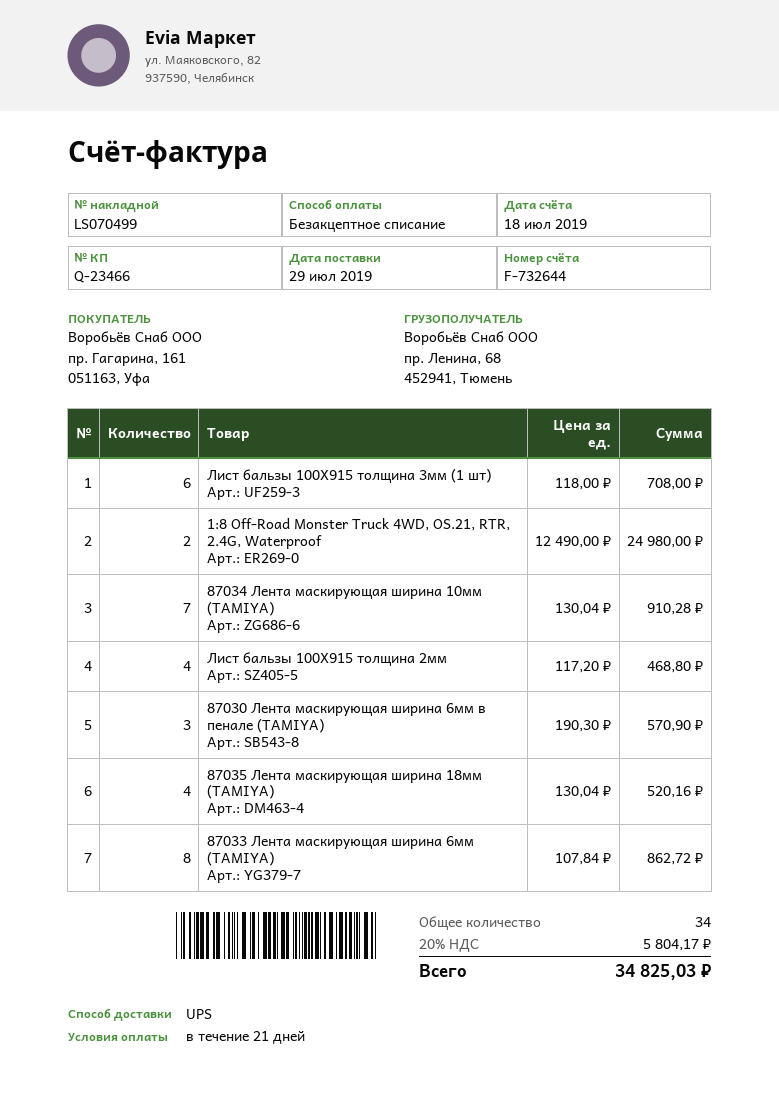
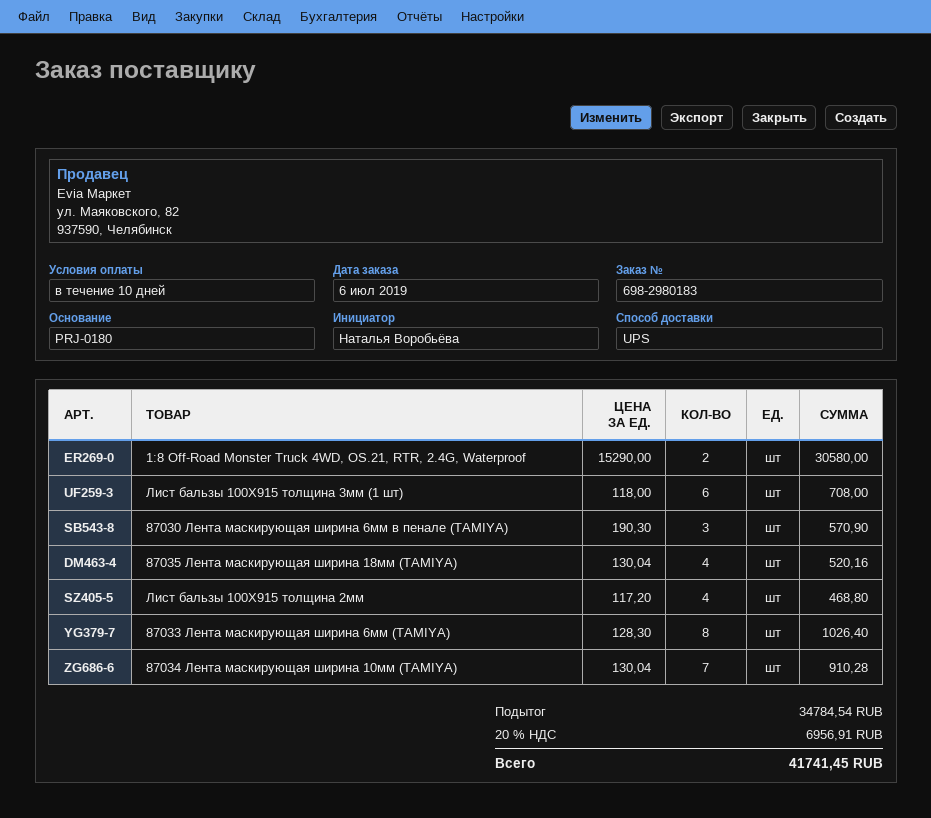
payment terms: 21 days -> 10 days
1:8 Off-Road Monster Truck 4WD, OS.21, RTR, 2.4G, Waterproof: 2 x 12490.00 = 24980.00 -> 2 x 15290.00 = 30580.00
87033 Лента маскирующая ширина 6мм (TAMIYA): 8 x 107.84 = 862.72 -> 8 x 128.30 = 1026.40
tax: 20% = 5804.17 -> 20% = 6956.91
total: 34825.03 -> 41741.45

